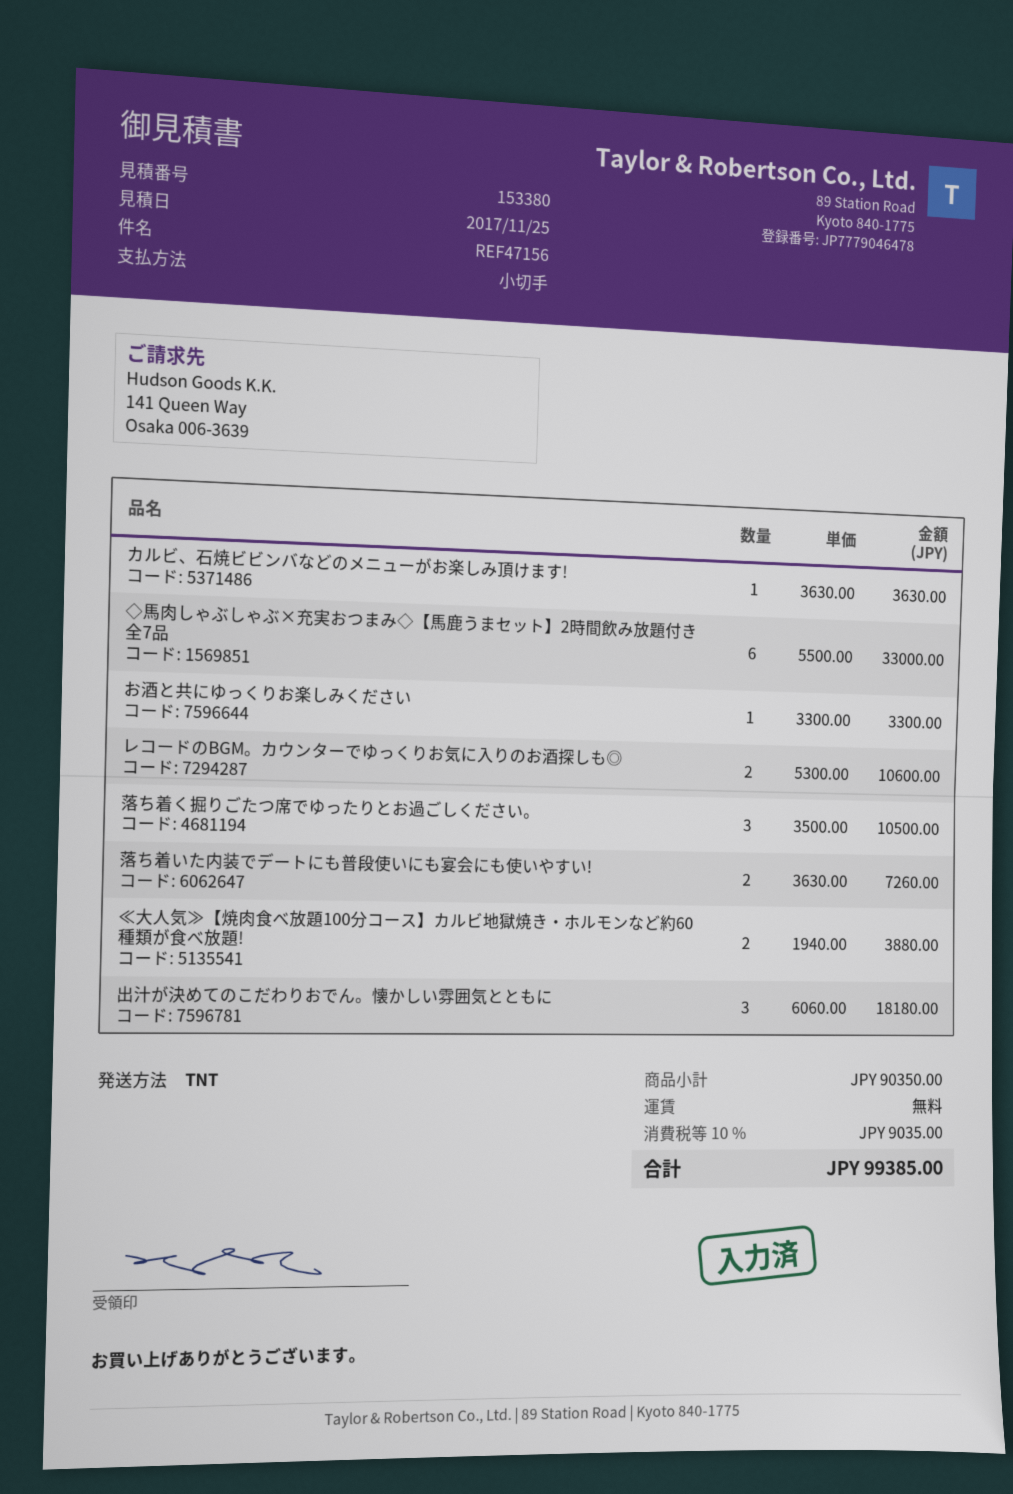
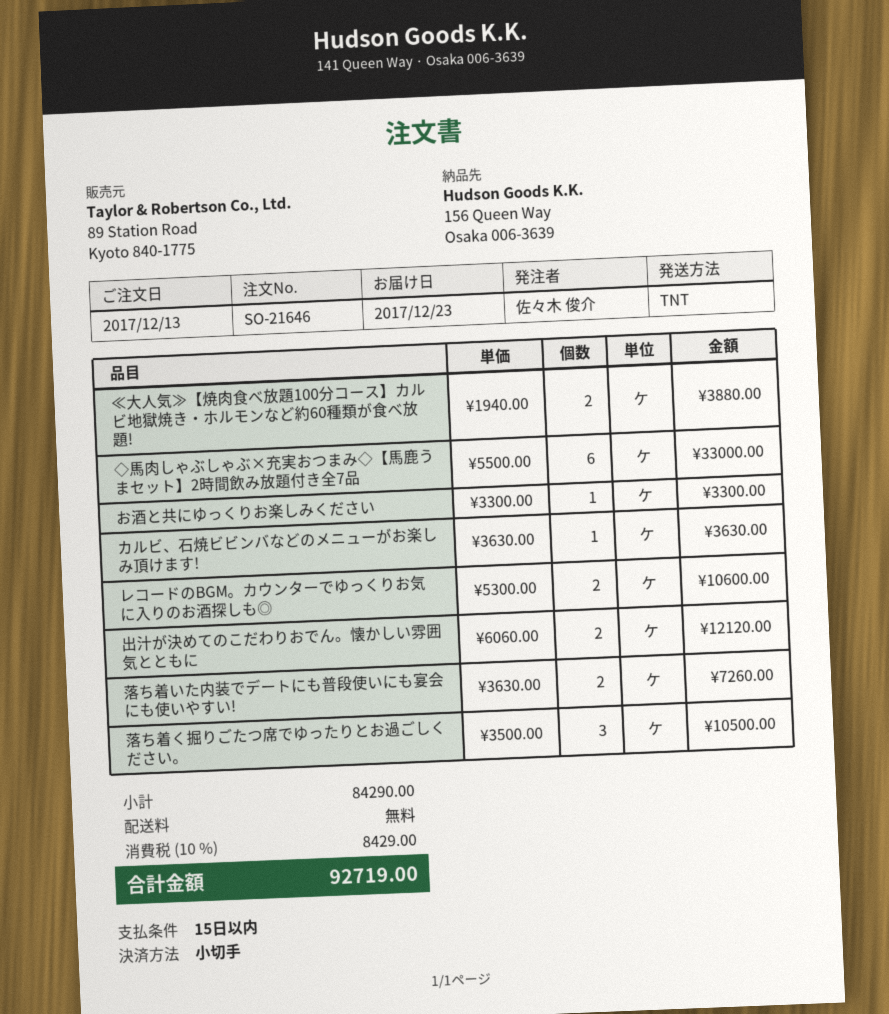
出汁が決めてのこだわりおでん。懐かしい雰囲気とともに: 3 x 6060.00 = 18180.00 -> 2 x 6060.00 = 12120.00
subtotal: 90350.00 -> 84290.00
tax: 10% = 9035.00 -> 10% = 8429.00
total: 99385.00 -> 92719.00

